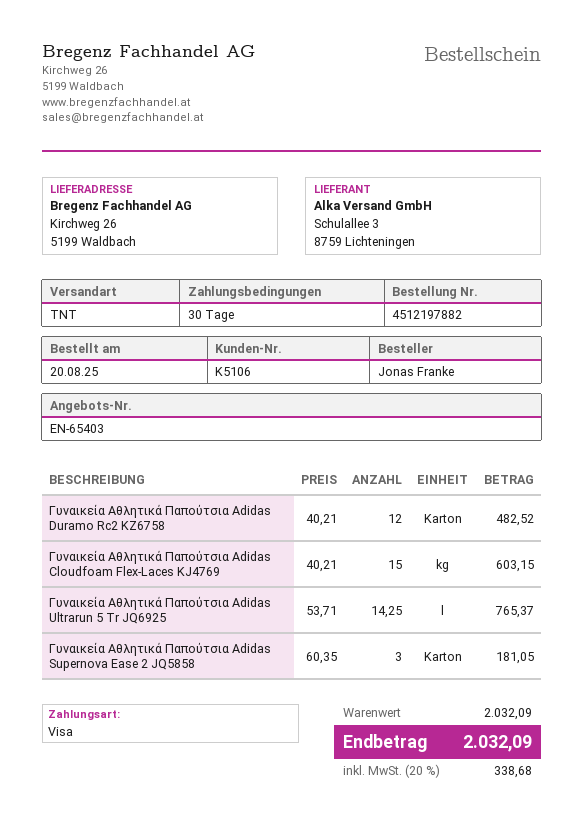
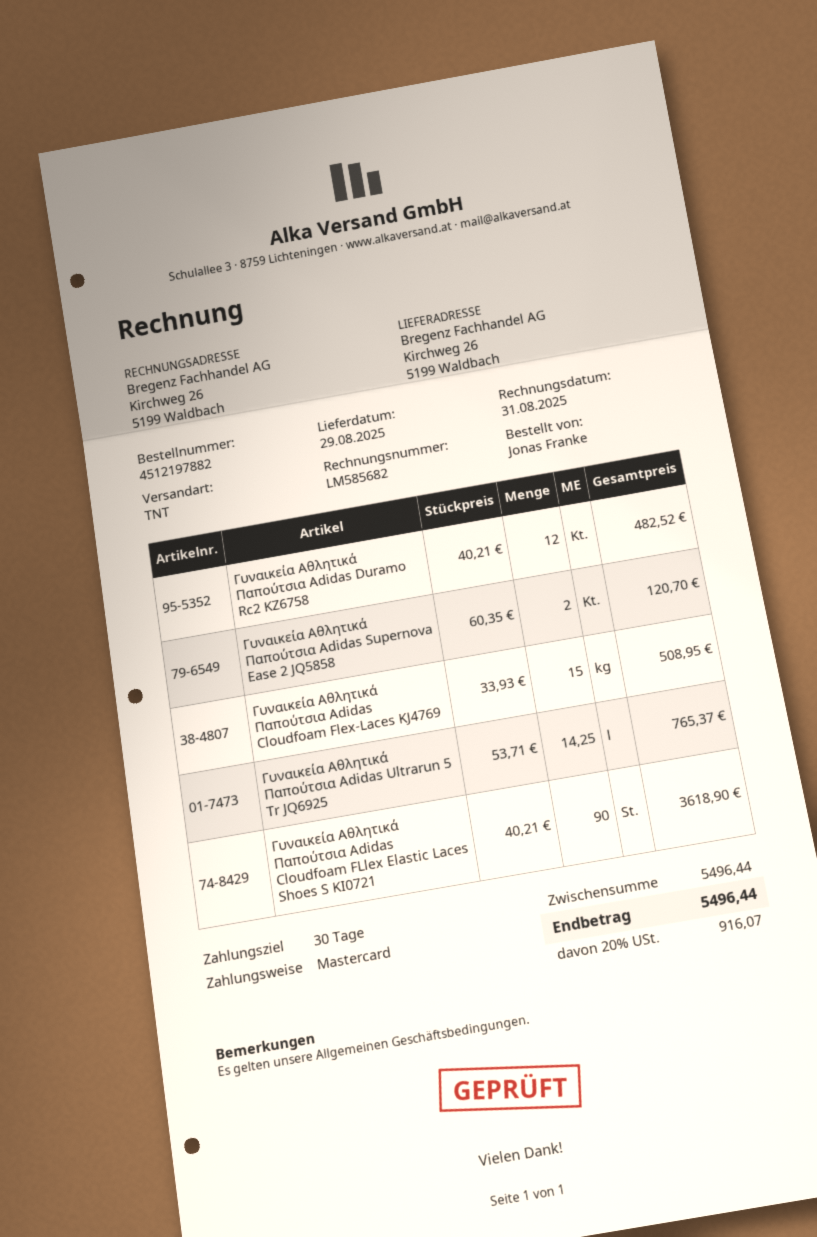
payment method: Visa -> Mastercard
Γυναικεία Αθλητικά Παπούτσια Adidas Cloudfoam Flex-Laces KJ4769: 15 x 40.21 = 603.15 -> 15 x 33.93 = 508.95
Γυναικεία Αθλητικά Παπούτσια Adidas Supernova Ease 2 JQ5858: 3 x 60.35 = 181.05 -> 2 x 60.35 = 120.70
Γυναικεία Αθλητικά Παπούτσια Adidas Cloudfoam FLlex Elastic Laces Shoes S KI0721: none -> 90 x 40.21 = 3618.90
subtotal: 2032.09 -> 5496.44
tax: 20% = 338.68 -> 20% = 916.07
total: 2032.09 -> 5496.44

